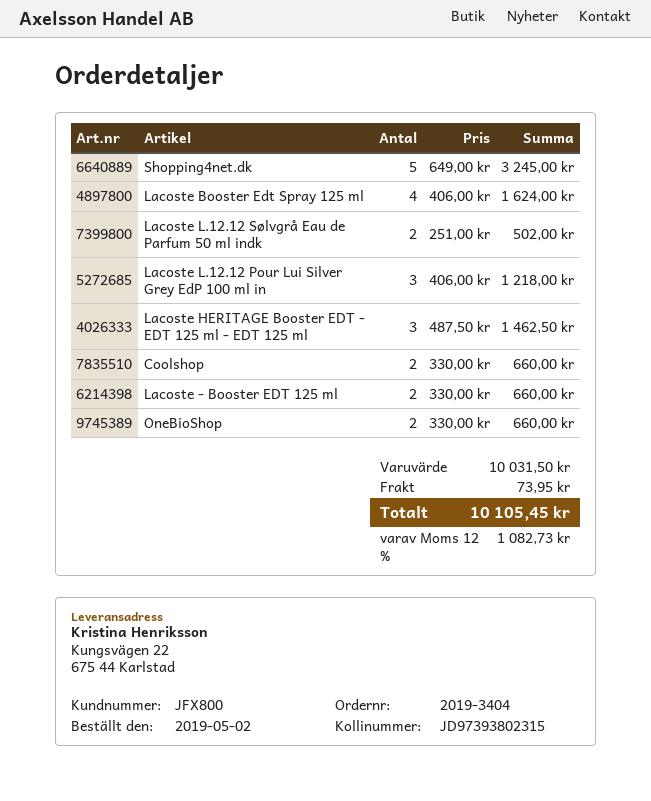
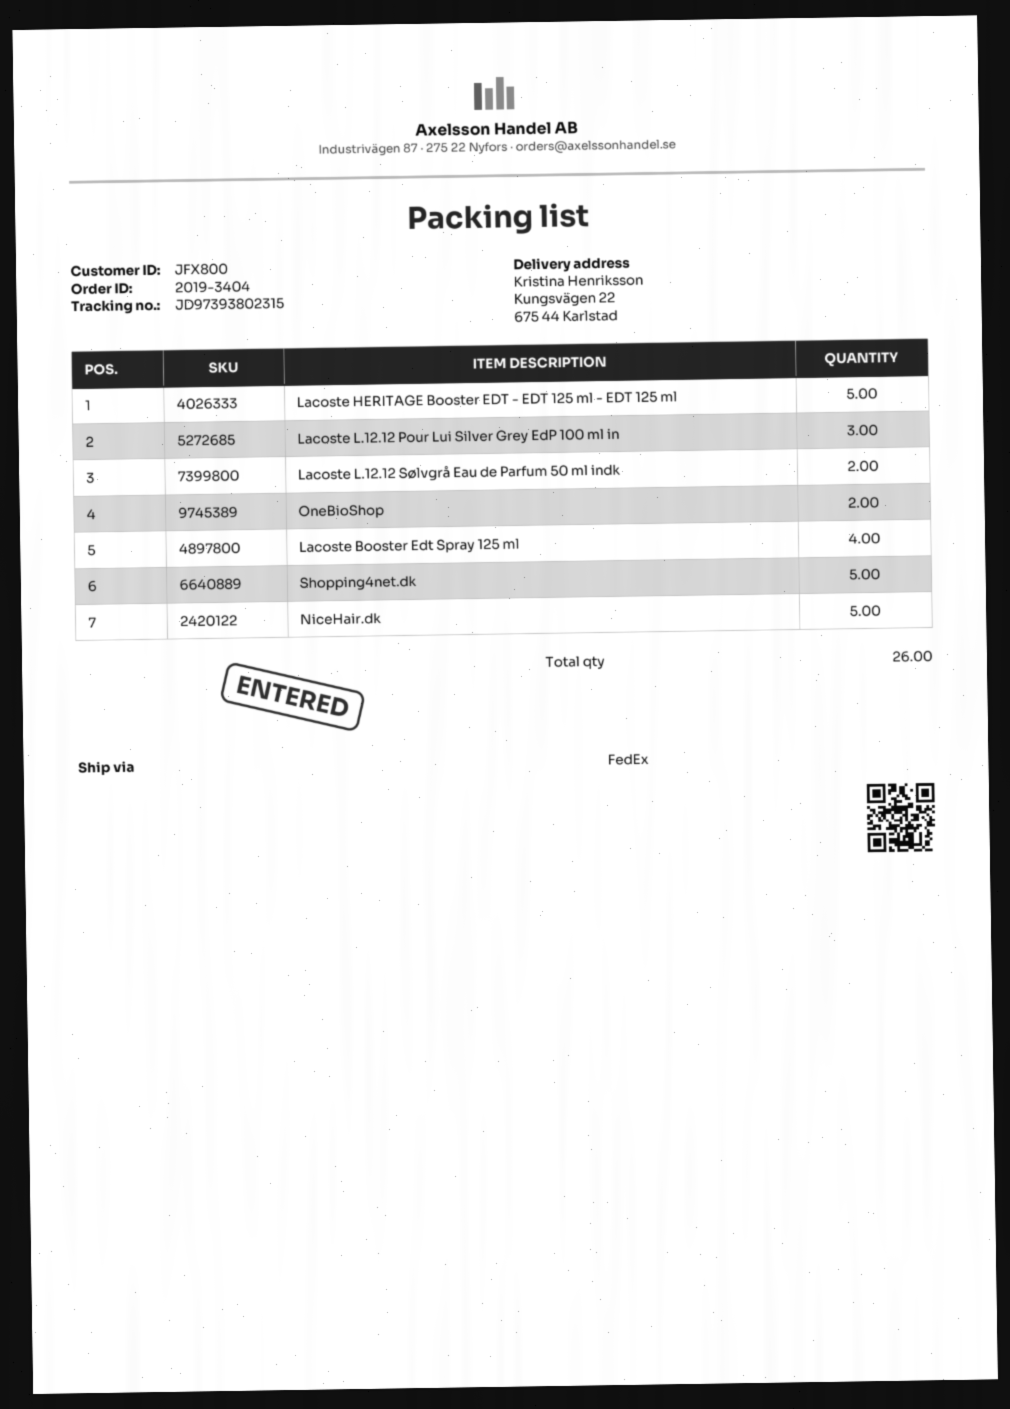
Lacoste HERITAGE Booster EDT - EDT 125 ml - EDT 125 ml: 3 -> 5
Coolshop: 2 -> none
Lacoste - Booster EDT 125 ml: 2 -> none
NiceHair.dk: none -> 5

